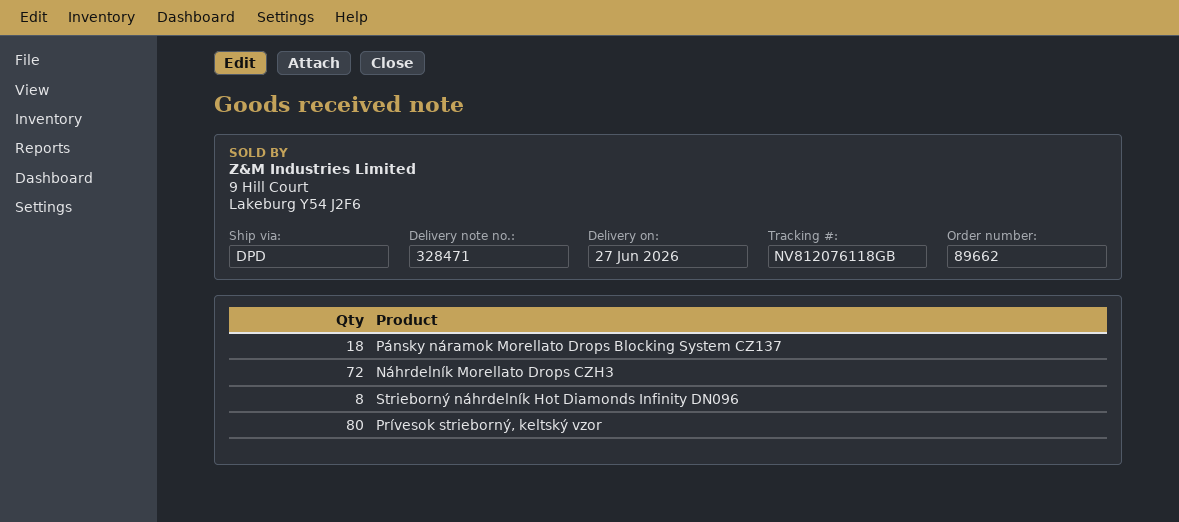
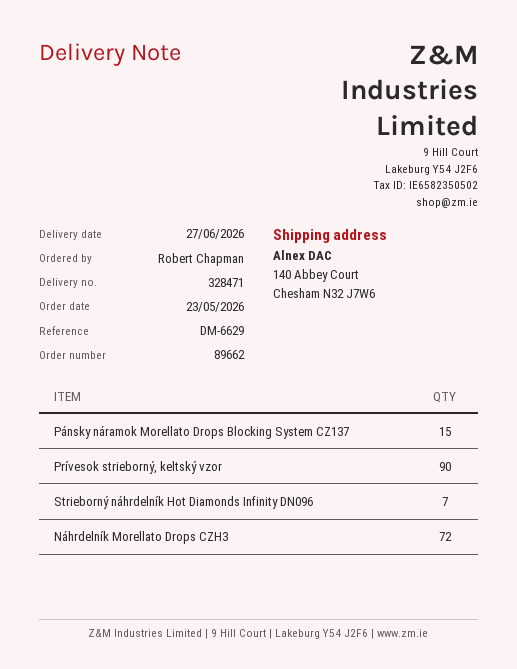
Pánsky náramok Morellato Drops Blocking System CZ137: 18 -> 15
Strieborný náhrdelník Hot Diamonds Infinity DN096: 8 -> 7
Prívesok strieborný, keltský vzor: 80 -> 90

